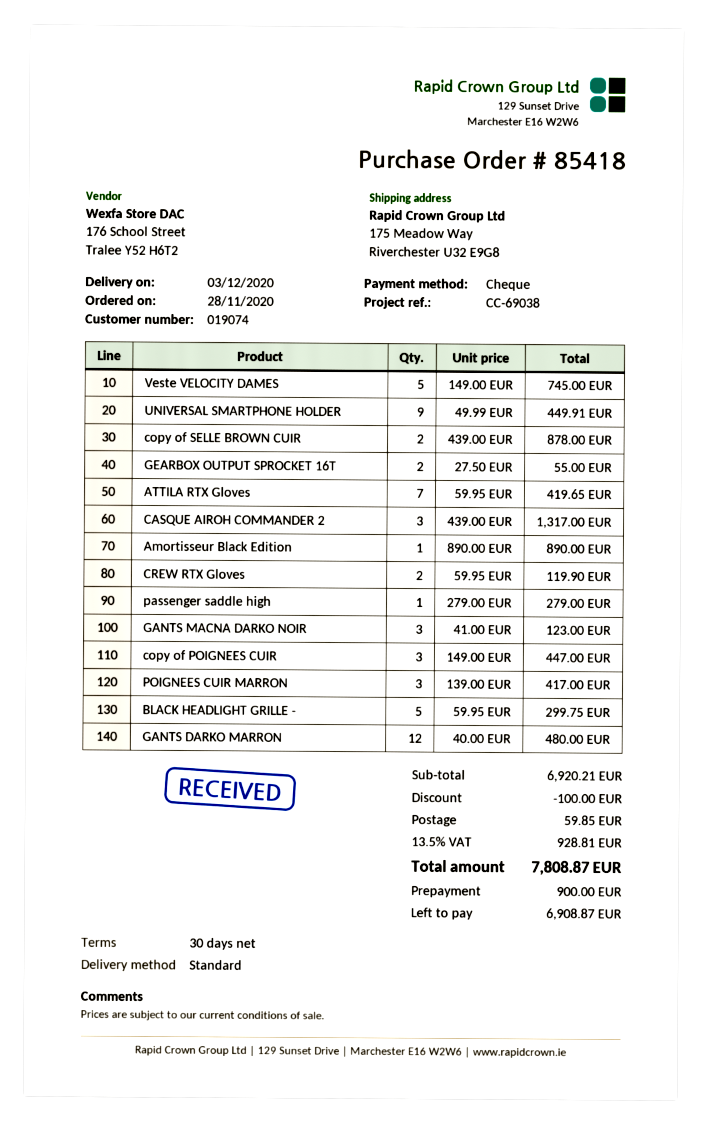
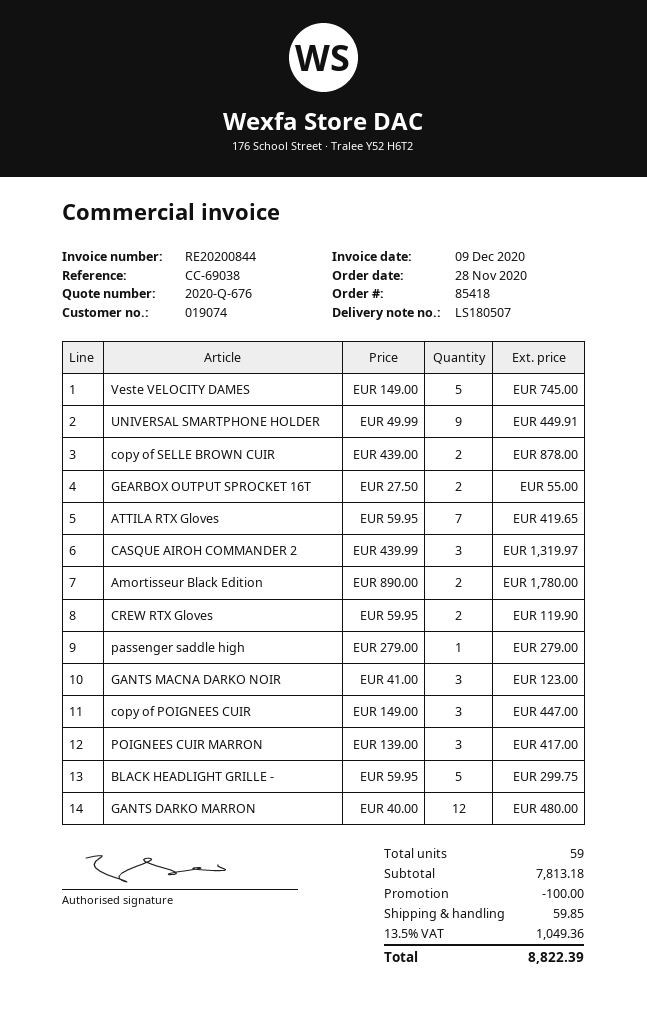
CASQUE AIROH COMMANDER 2: 3 x 439.00 = 1317.00 -> 3 x 439.99 = 1319.97
Amortisseur Black Edition: 1 x 890.00 = 890.00 -> 2 x 890.00 = 1780.00
subtotal: 6920.21 -> 7813.18
tax: 13.5% = 928.81 -> 13.5% = 1049.36
total: 7808.87 -> 8822.39

